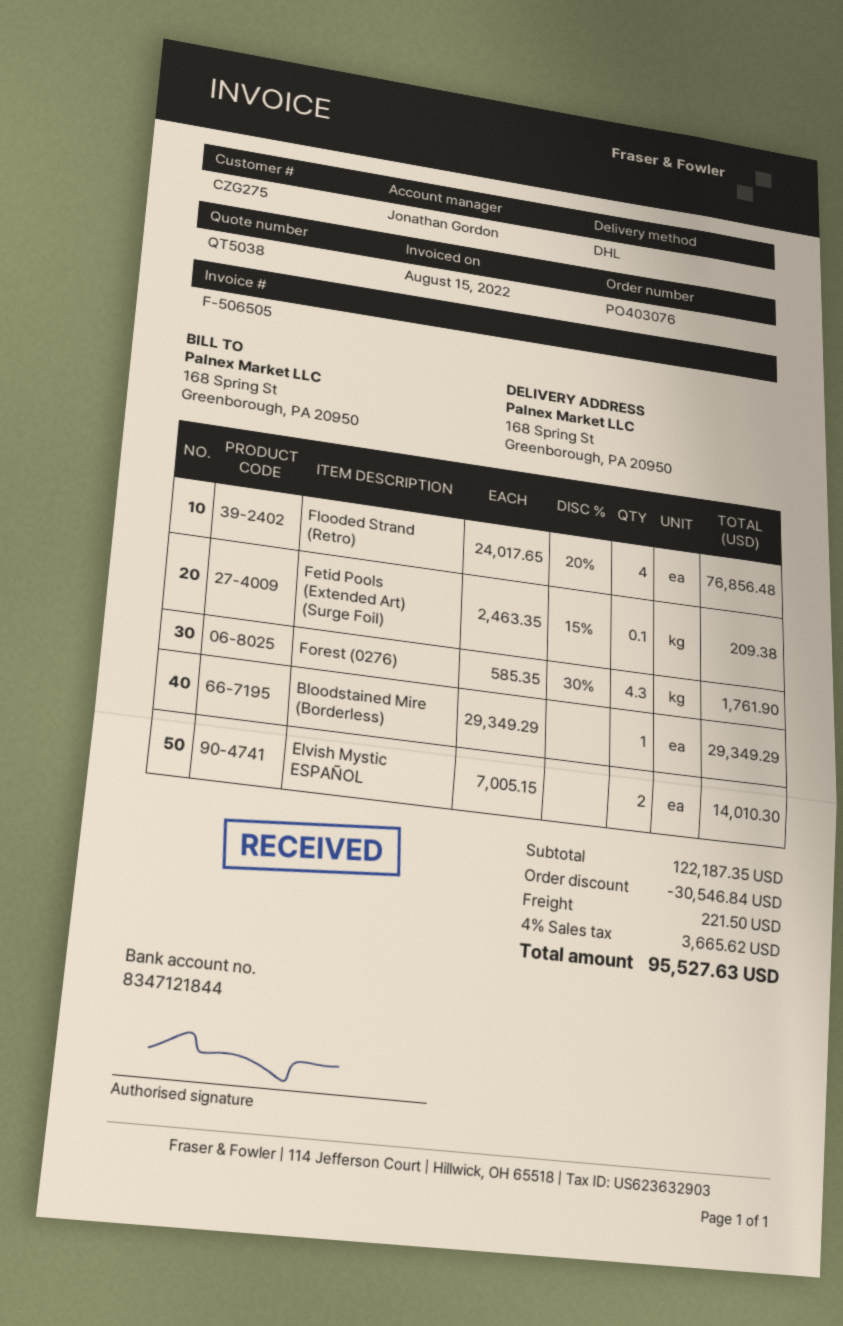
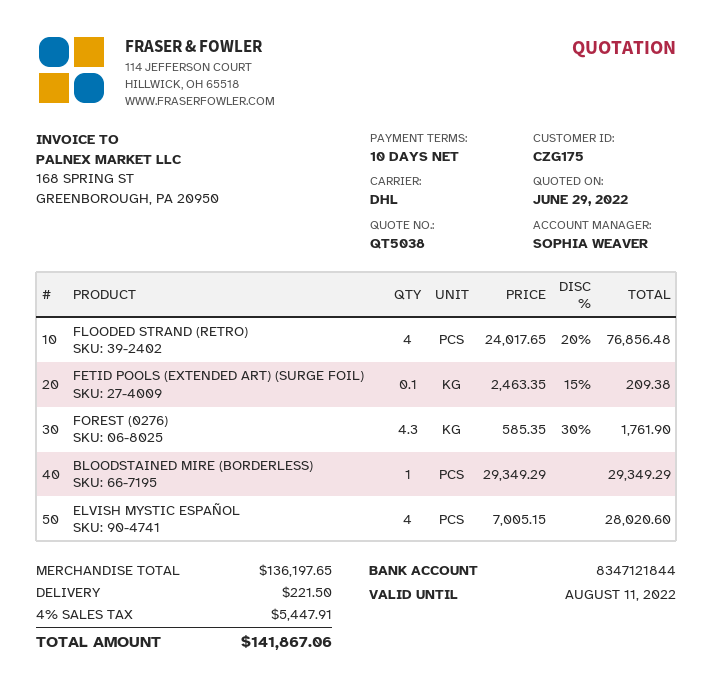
customer number: CZG275 -> CZG175
sales rep: Jonathan Gordon -> SOPHIA WEAVER
Elvish Mystic ESPAÑOL: 2 x 7005.15 = 14010.30 -> 4 x 7005.15 = 28020.60
subtotal: 122187.35 -> 136197.65
discount: 30546.84 -> none
tax: 4% = 3665.62 -> 4% = 5447.91
total: 95527.63 -> 141867.06

